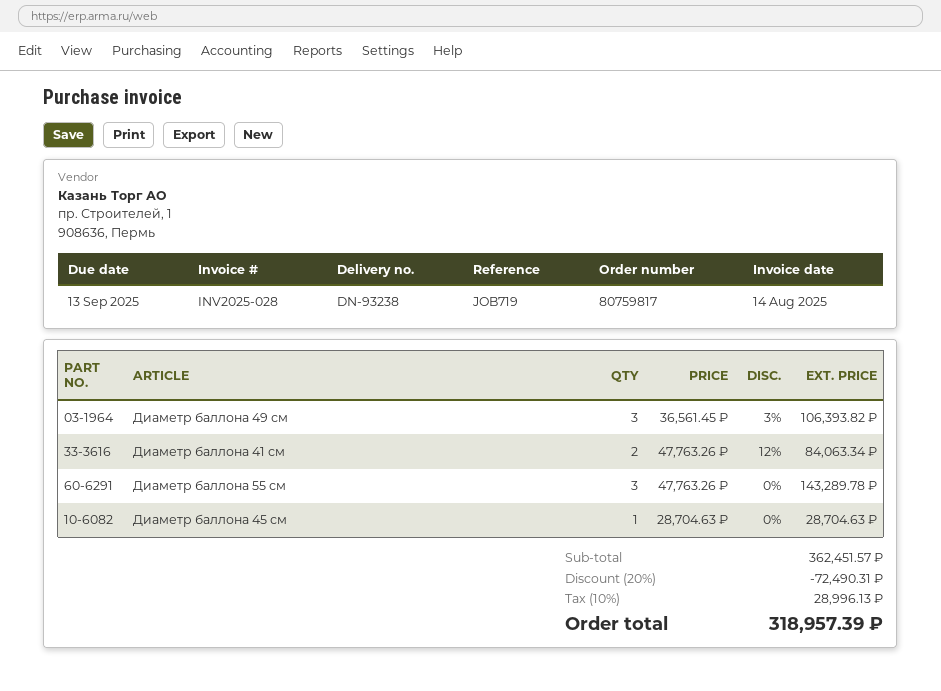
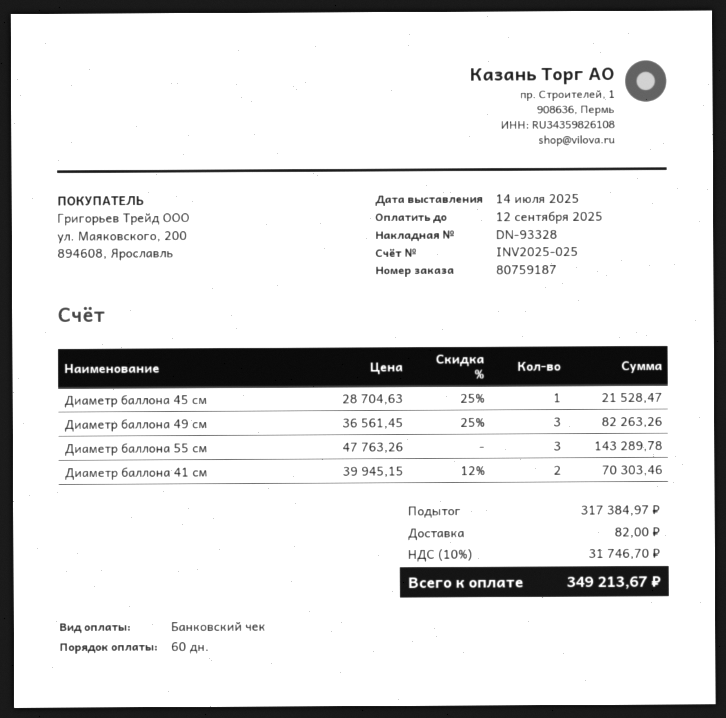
order number: 80759817 -> 80759187
delivery note number: DN-93238 -> DN-93328
invoice number: INV2025-028 -> INV2025-025
invoice date: 2025-08-14 -> 2025-07-14
due date: 2025-09-13 -> 2025-09-12
Диаметр баллона 49 см: 3 x 36561.45 - 3% = 106393.82 -> 3 x 36561.45 - 25% = 82263.26
Диаметр баллона 41 см: 2 x 47763.26 - 12% = 84063.34 -> 2 x 39945.15 - 12% = 70303.46
Диаметр баллона 45 см: 1 x 28704.63 = 28704.63 -> 1 x 28704.63 - 25% = 21528.47
subtotal: 362451.57 -> 317384.97
discount: 20% = 72490.31 -> none
shipping: none -> 82.00
tax: 10% = 28996.13 -> 10% = 31746.70
total: 318957.39 -> 349213.67

